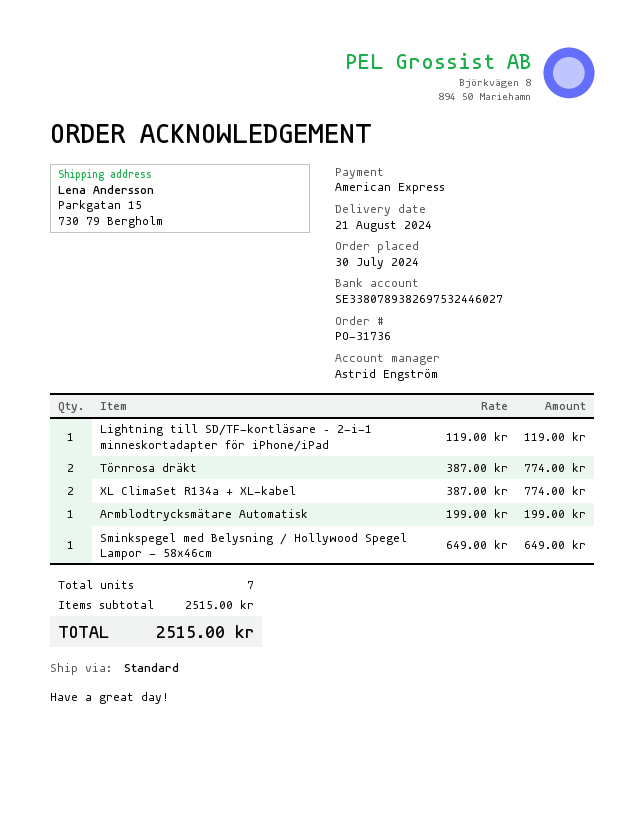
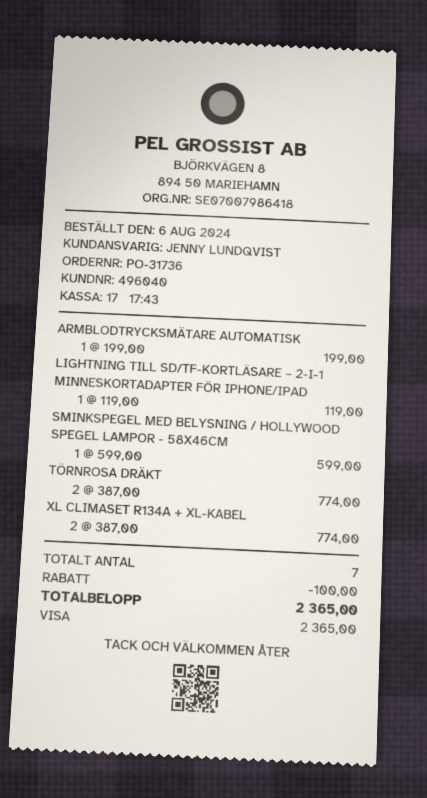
order date: 2024-07-30 -> 2024-08-06
sales rep: Astrid Engström -> JENNY LUNDQVIST
payment method: American Express -> Visa
Sminkspegel med Belysning / Hollywood Spegel Lampor - 58x46cm: 1 x 649.00 = 649.00 -> 1 x 599.00 = 599.00
discount: none -> 100.00
total: 2515.00 -> 2365.00

